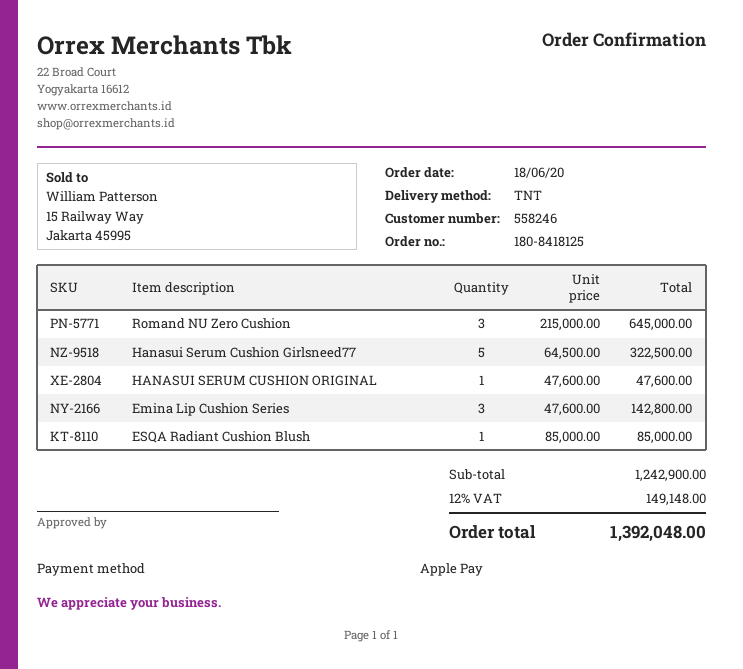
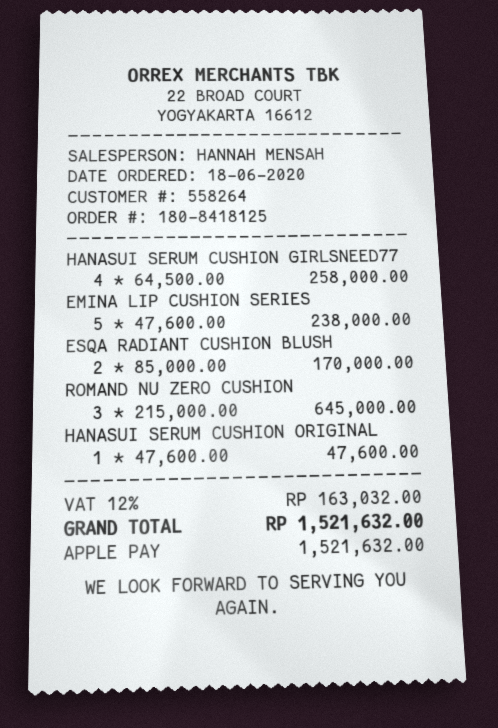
customer number: 558246 -> 558264
Hanasui Serum Cushion Girlsneed77: 5 x 64500.00 = 322500.00 -> 4 x 64500.00 = 258000.00
Emina Lip Cushion Series: 3 x 47600.00 = 142800.00 -> 5 x 47600.00 = 238000.00
ESQA Radiant Cushion Blush: 1 x 85000.00 = 85000.00 -> 2 x 85000.00 = 170000.00
tax: 12% = 149148.00 -> 12% = 163032.00
total: 1392048.00 -> 1521632.00

